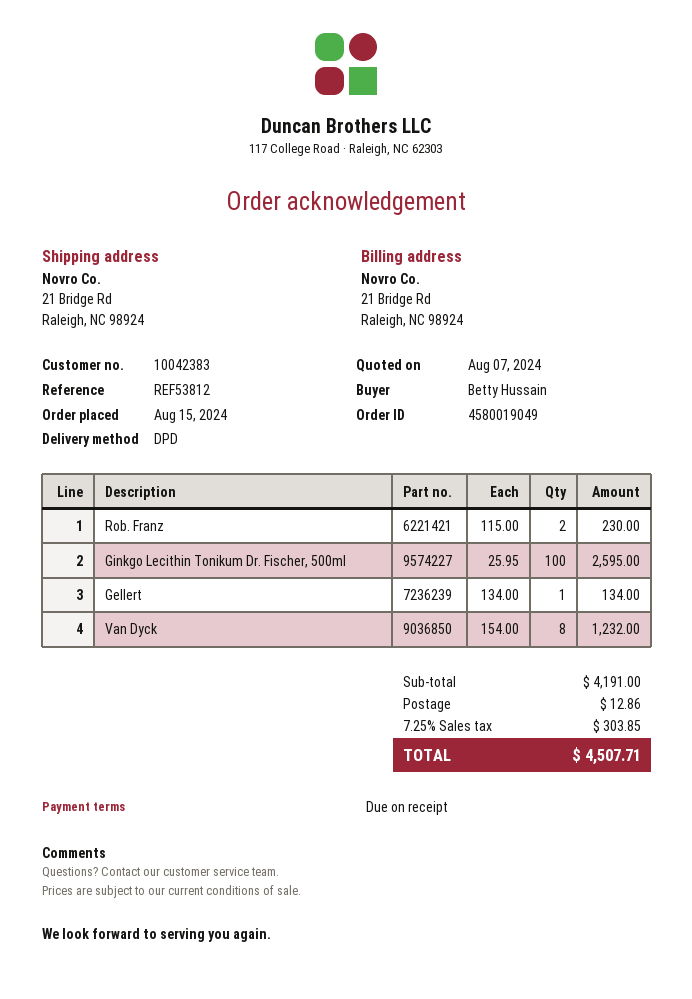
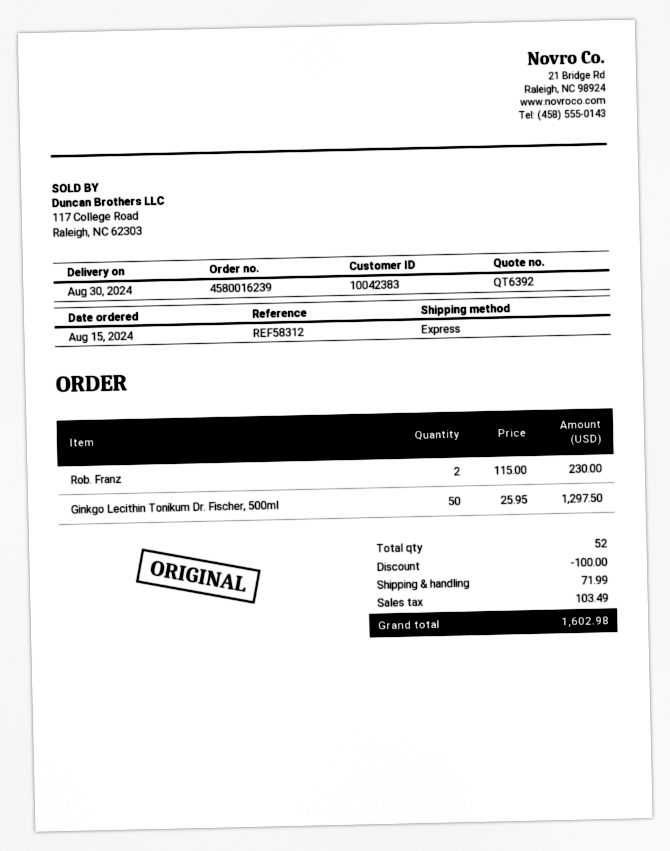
order number: 4580019049 -> 4580016239
reference: REF53812 -> REF58312
shipping method: DPD -> express
Ginkgo Lecithin Tonikum Dr. Fischer, 500ml: 100 x 25.95 = 2595.00 -> 50 x 25.95 = 1297.50
Gellert: 1 x 134.00 = 134.00 -> none
Van Dyck: 8 x 154.00 = 1232.00 -> none
discount: none -> 100.00
shipping: 12.86 -> 71.99
tax: 303.85 -> 103.49
total: 4507.71 -> 1602.98

